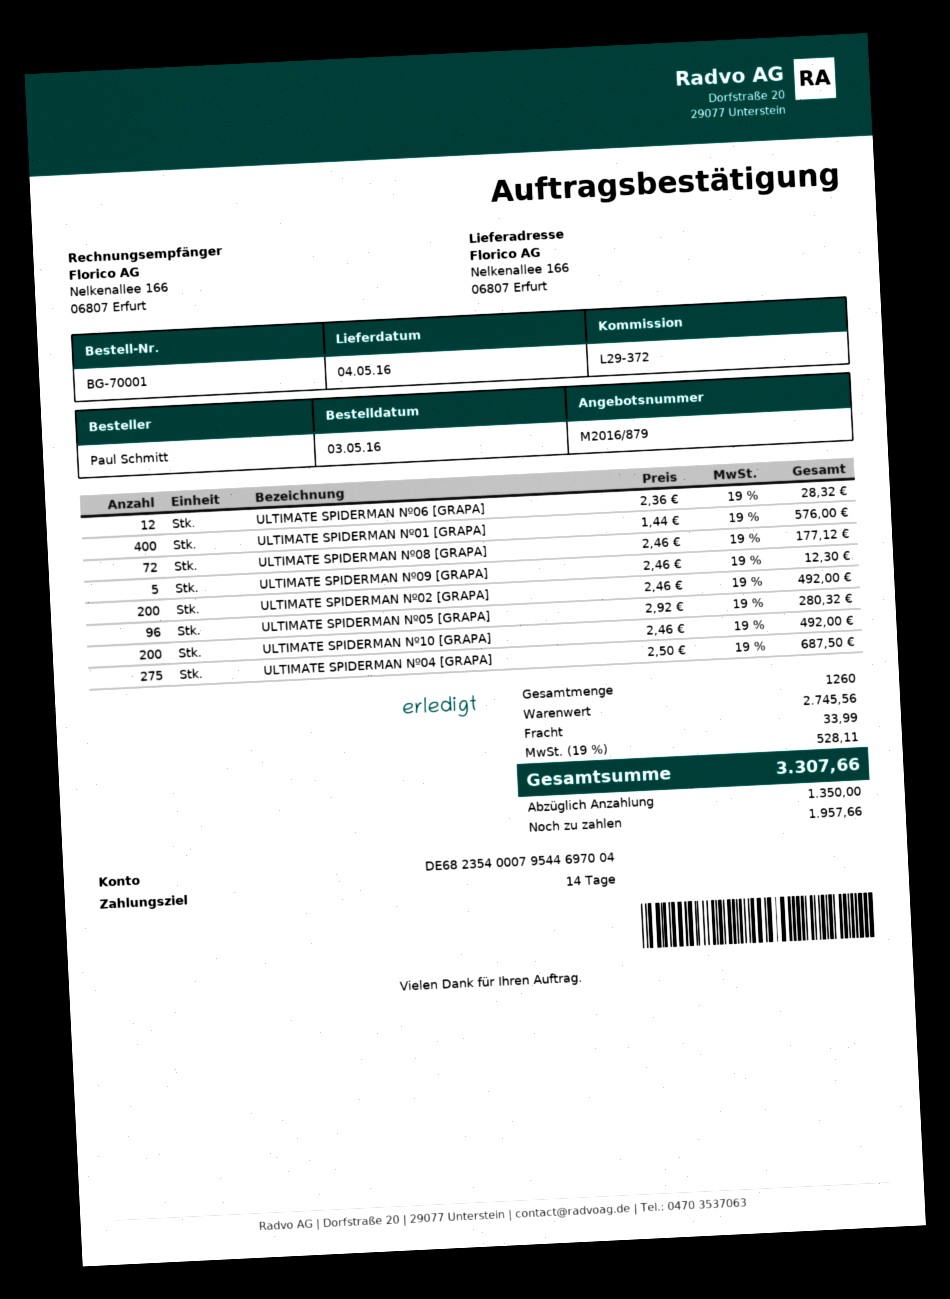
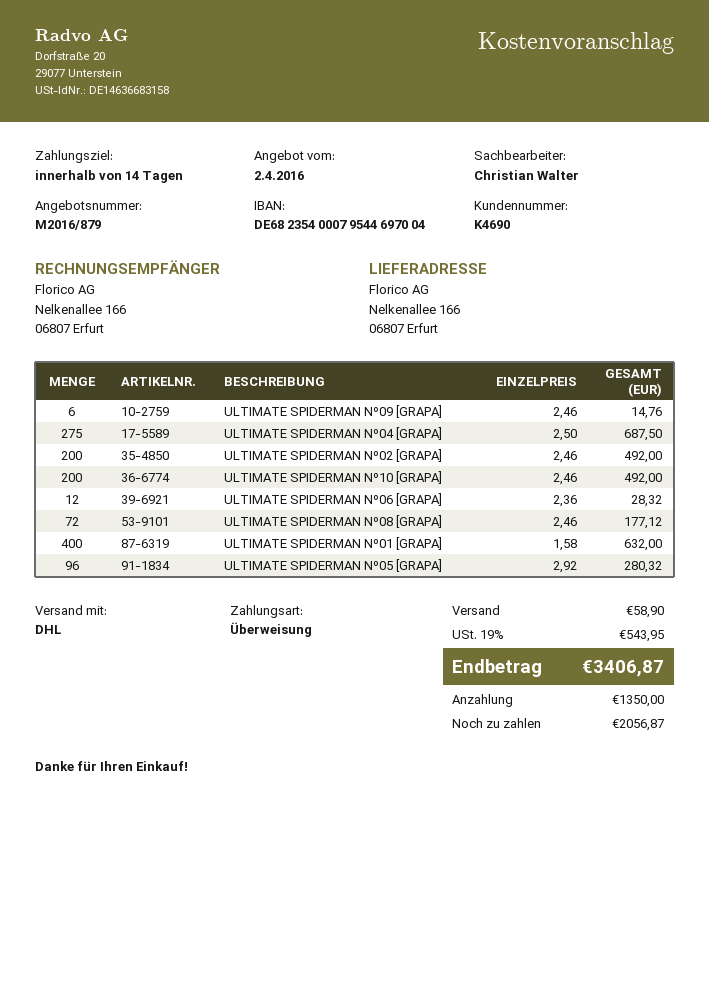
ULTIMATE SPIDERMAN Nº01 [GRAPA]: 400 x 1.44 = 576.00 -> 400 x 1.58 = 632.00
ULTIMATE SPIDERMAN Nº09 [GRAPA]: 5 x 2.46 = 12.30 -> 6 x 2.46 = 14.76
shipping: 33.99 -> 58.90
tax: 19% = 528.11 -> 19% = 543.95
total: 3307.66 -> 3406.87
balance: 1957.66 -> 2056.87

